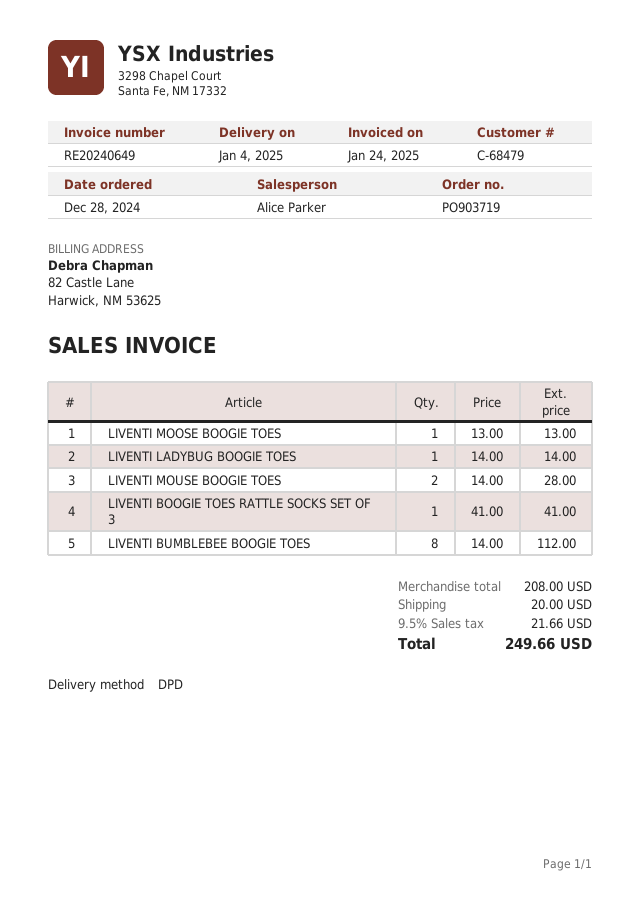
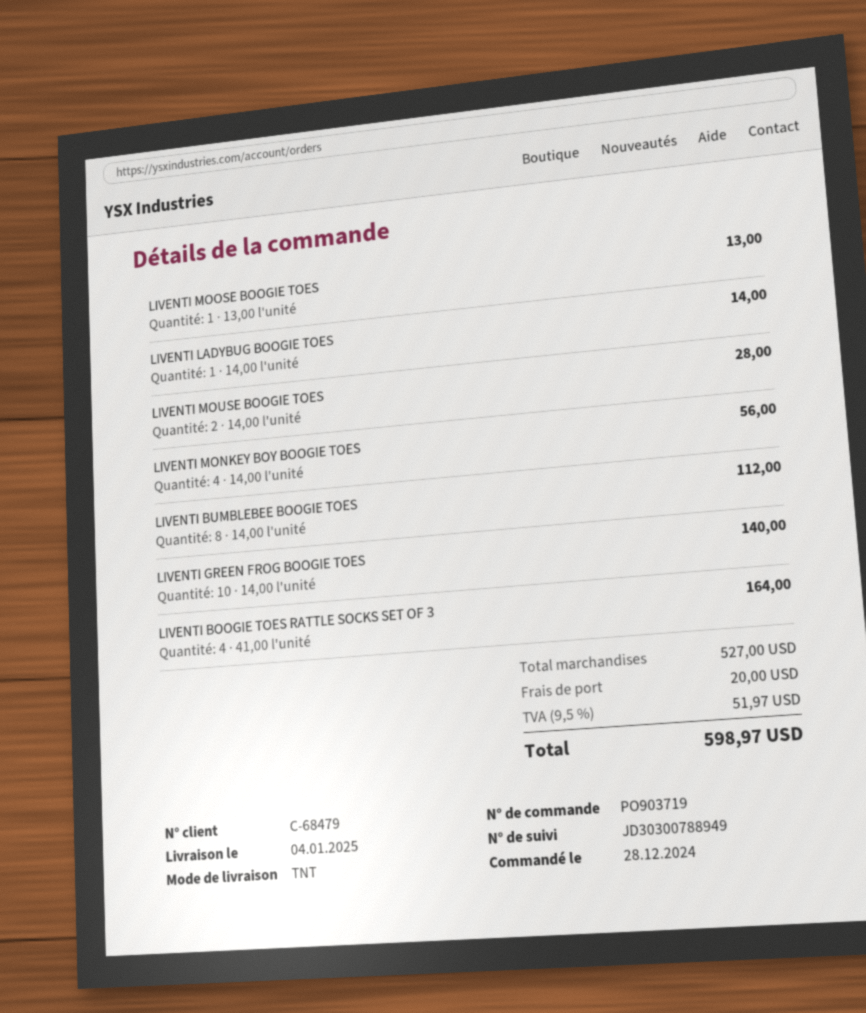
shipping method: DPD -> TNT
LIVENTI BOOGIE TOES RATTLE SOCKS SET OF 3: 1 x 41.00 = 41.00 -> 4 x 41.00 = 164.00
LIVENTI MONKEY BOY BOOGIE TOES: none -> 4 x 14.00 = 56.00
LIVENTI GREEN FROG BOOGIE TOES: none -> 10 x 14.00 = 140.00
subtotal: 208.00 -> 527.00
tax: 9.5% = 21.66 -> 9.5% = 51.97
total: 249.66 -> 598.97

